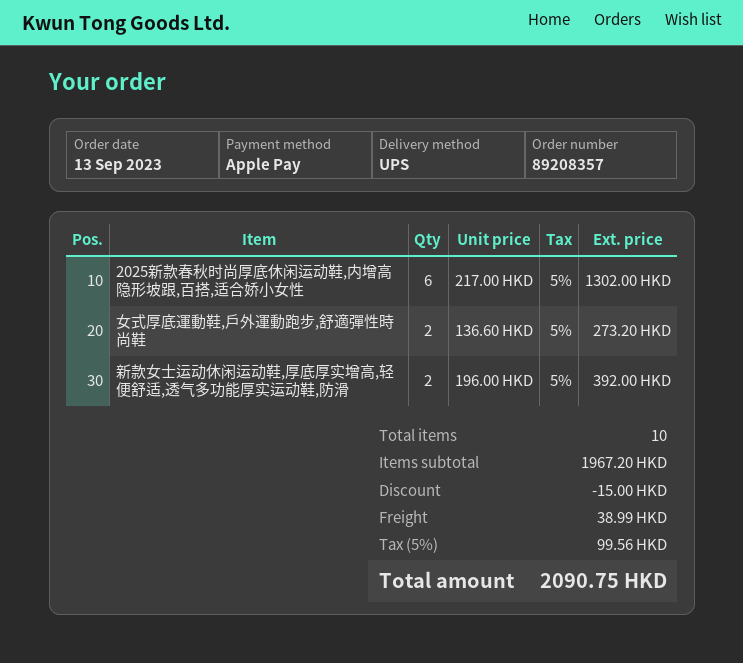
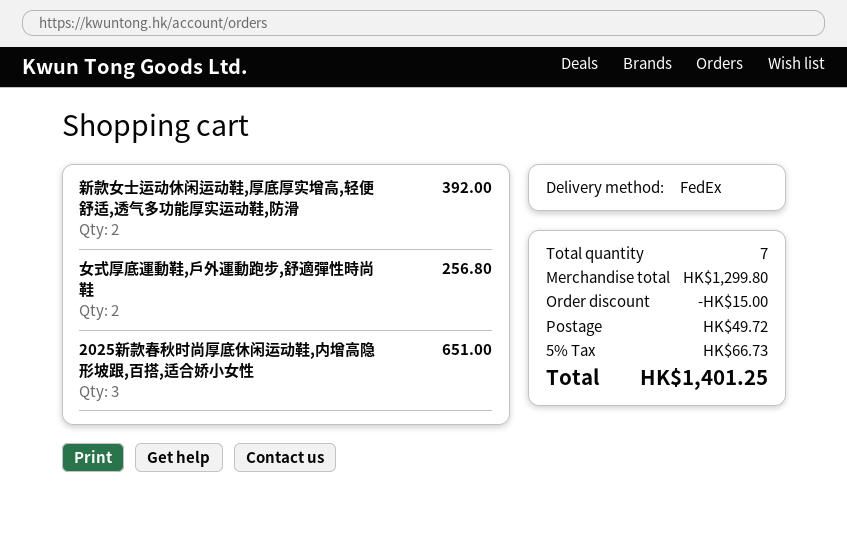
shipping method: UPS -> FedEx
2025新款春秋时尚厚底休闲运动鞋,内增高隐形坡跟,百搭,适合娇小女性: 6 for 1302.00 -> 3 for 651.00
女式厚底運動鞋,戶外運動跑步,舒適彈性時尚鞋: 2 for 273.20 -> 2 for 256.80
total quantity: 10 -> 7
subtotal: 1967.20 -> 1299.80
shipping: 38.99 -> 49.72
tax: 5% = 99.56 -> 5% = 66.73
total: 2090.75 -> 1401.25

